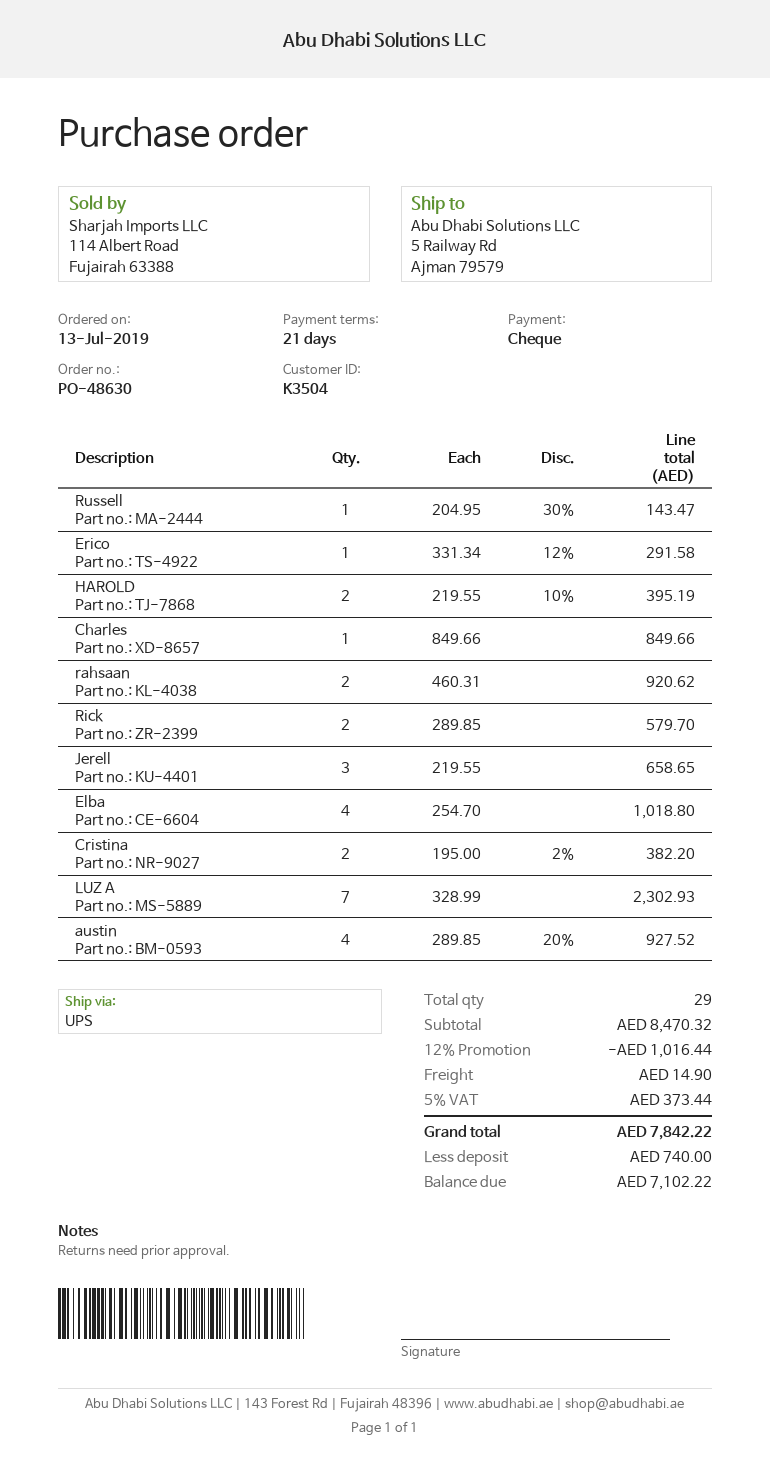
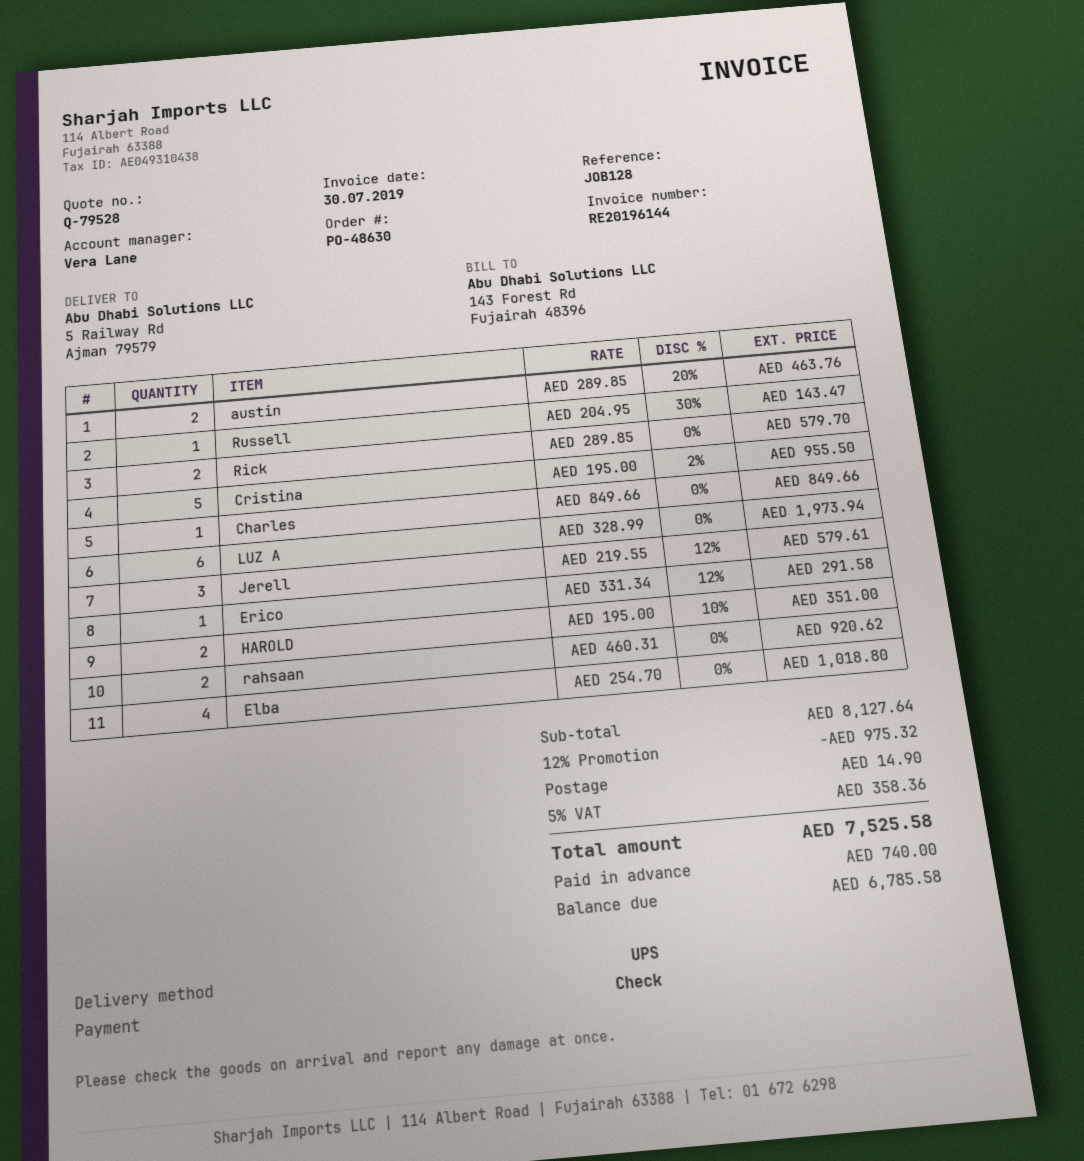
HAROLD: 2 x 219.55 - 10% = 395.19 -> 2 x 195.00 - 10% = 351.00
Jerell: 3 x 219.55 = 658.65 -> 3 x 219.55 - 12% = 579.61
Cristina: 2 x 195.00 - 2% = 382.20 -> 5 x 195.00 - 2% = 955.50
LUZ A: 7 x 328.99 = 2302.93 -> 6 x 328.99 = 1973.94
austin: 4 x 289.85 - 20% = 927.52 -> 2 x 289.85 - 20% = 463.76
subtotal: 8470.32 -> 8127.64
discount: 12% = 1016.44 -> 12% = 975.32
tax: 5% = 373.44 -> 5% = 358.36
total: 7842.22 -> 7525.58
balance: 7102.22 -> 6785.58

